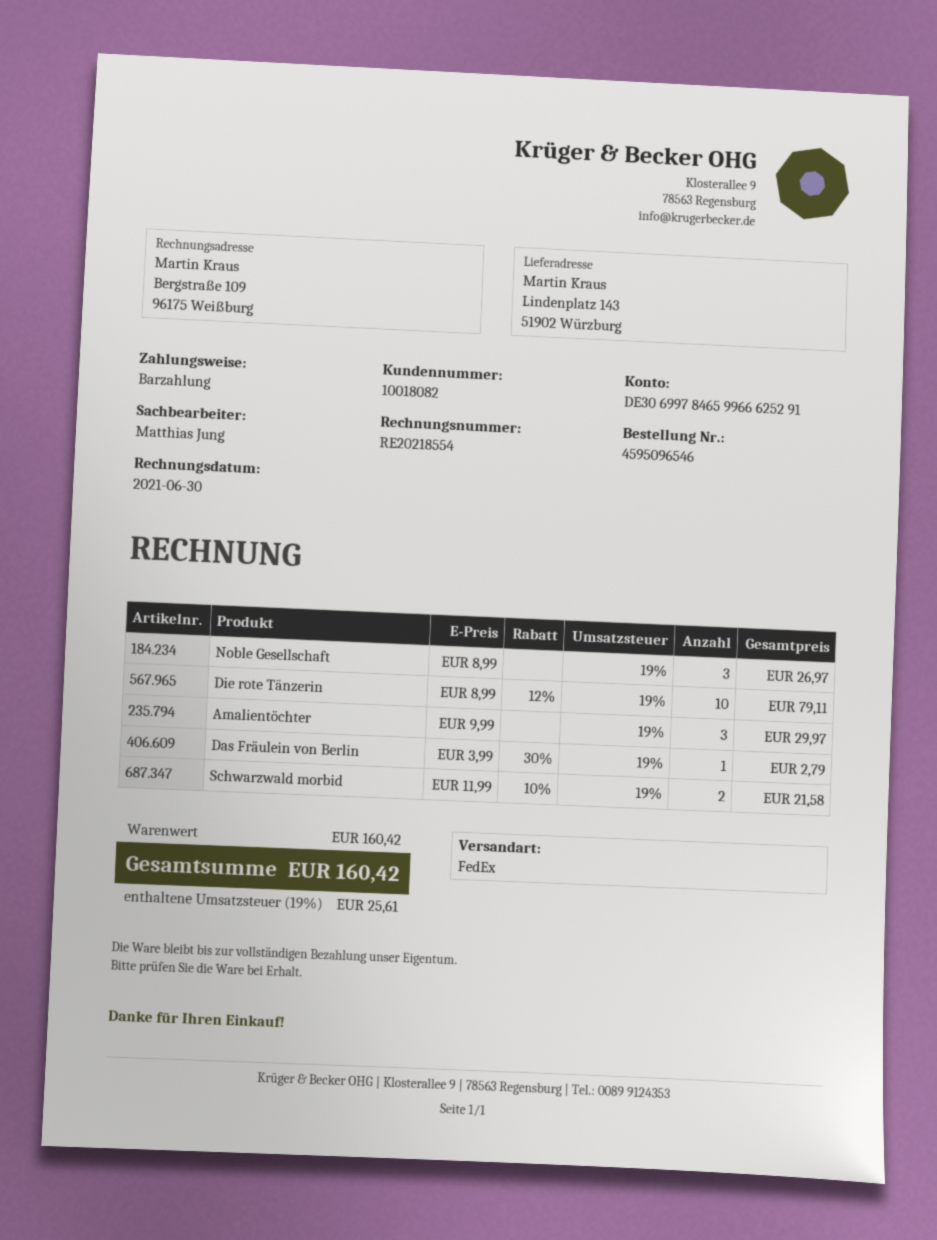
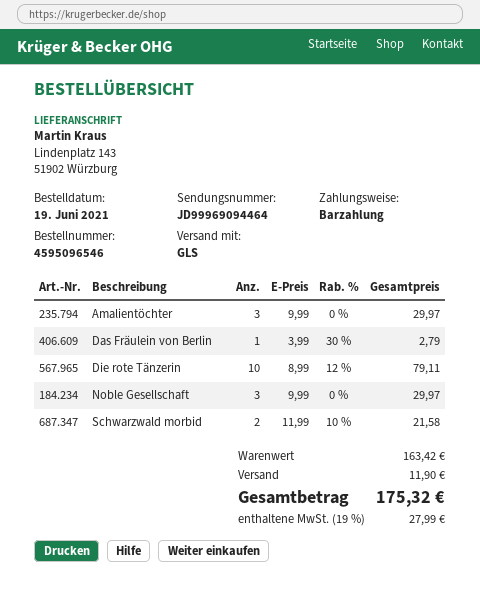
shipping method: FedEx -> GLS
Noble Gesellschaft: 3 x 8.99 = 26.97 -> 3 x 9.99 = 29.97
subtotal: 160.42 -> 163.42
shipping: none -> 11.90
tax: 19% = 25.61 -> 19% = 27.99
total: 160.42 -> 175.32

